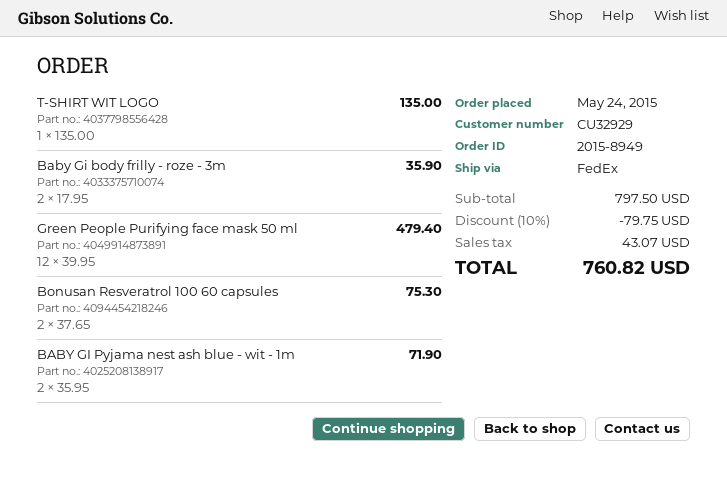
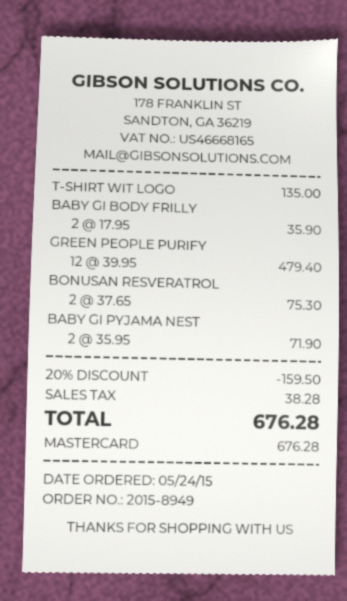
discount: 10% = 79.75 -> 20% = 159.50
tax: 43.07 -> 38.28
total: 760.82 -> 676.28

